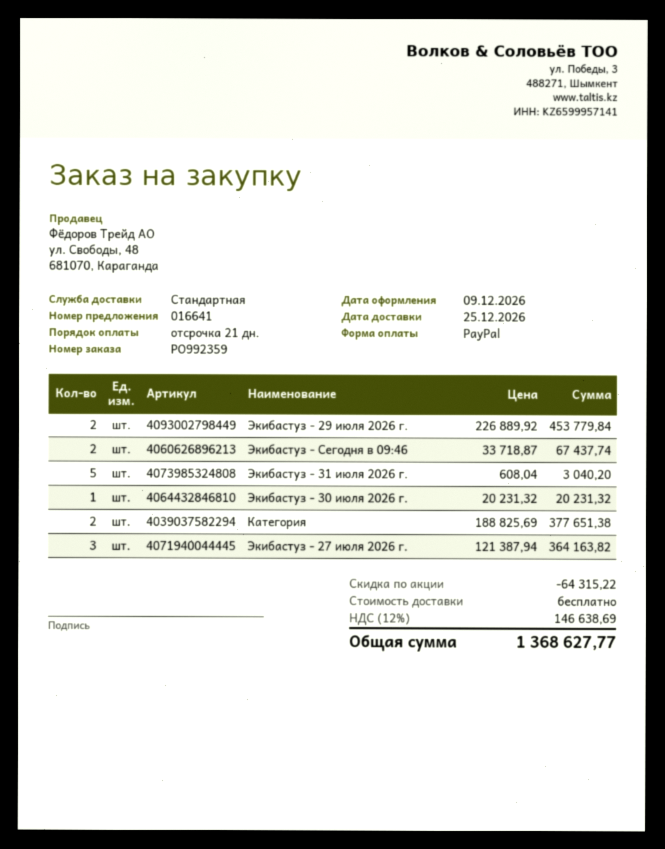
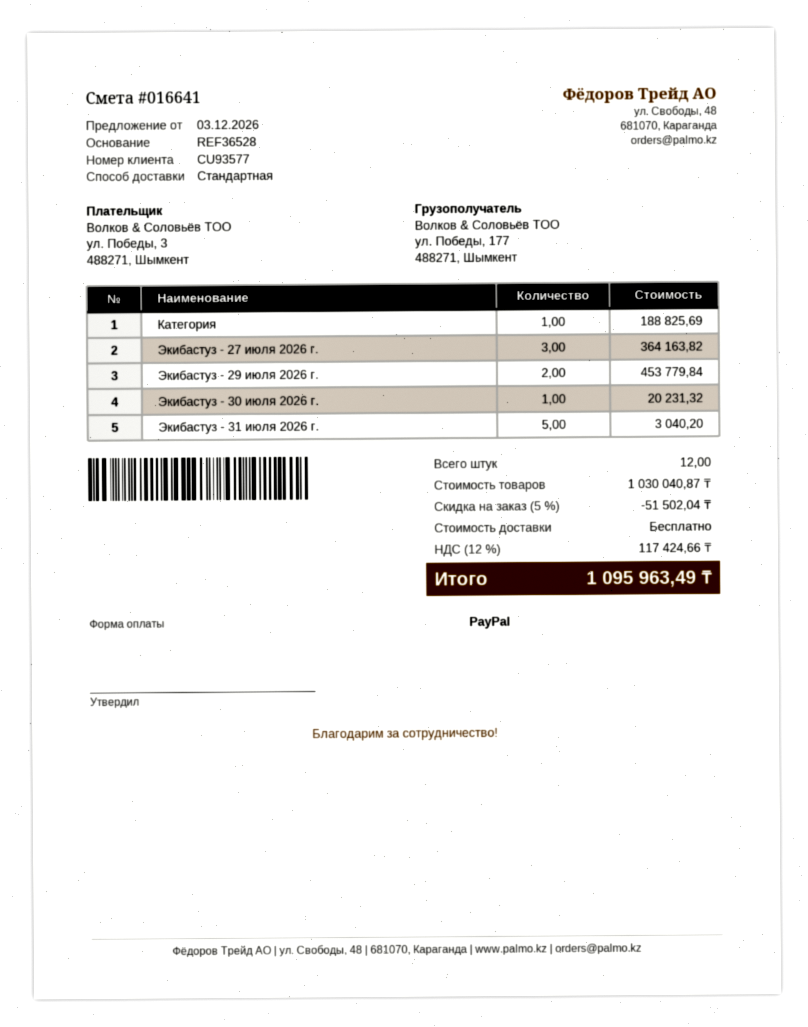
Экибастуз - Сегодня в 09:46: 2 for 67437.74 -> none
Категория: 2 for 377651.38 -> 1 for 188825.69
discount: 64315.22 -> 51502.04
tax: 12% = 146638.69 -> 12% = 117424.66
total: 1368627.77 -> 1095963.49

